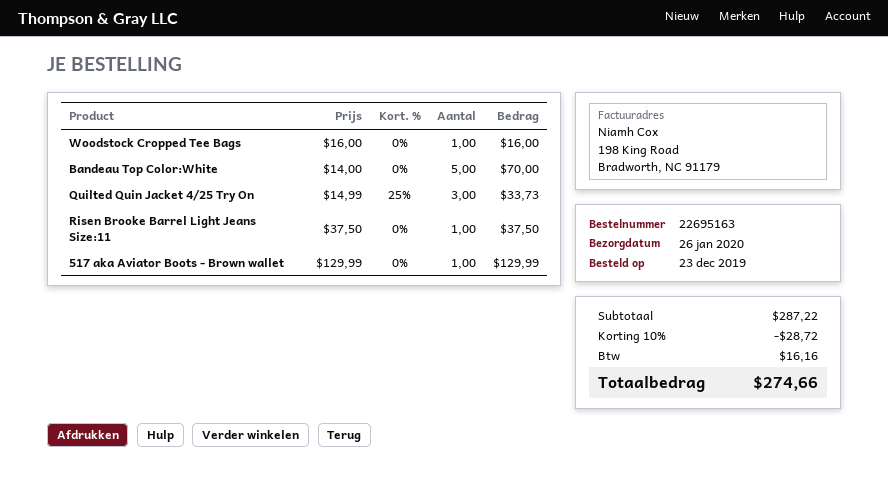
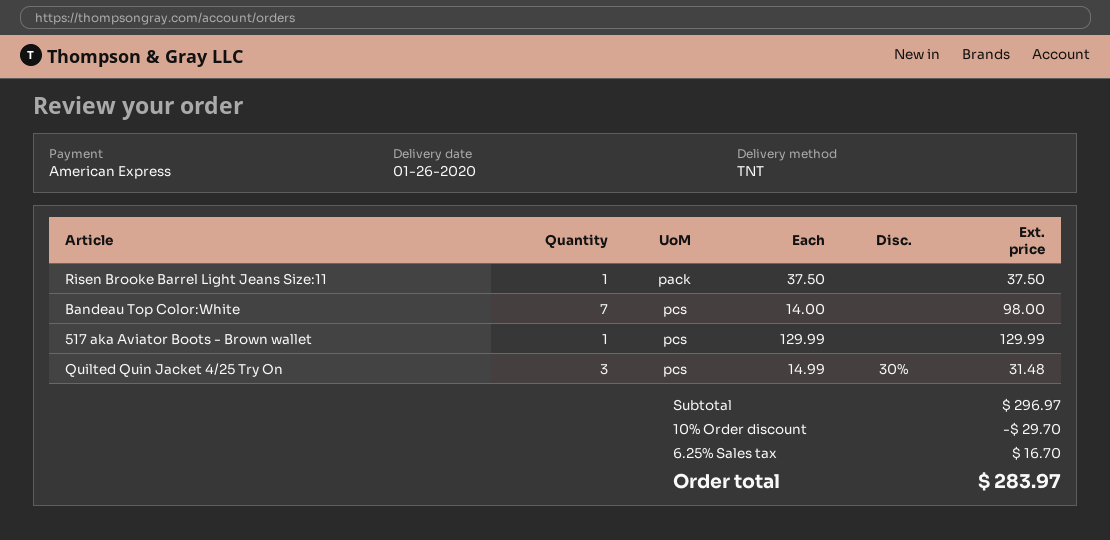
Woodstock Cropped Tee Bags: 1 x 16.00 = 16.00 -> none
Bandeau Top Color:White: 5 x 14.00 = 70.00 -> 7 x 14.00 = 98.00
Quilted Quin Jacket 4/25 Try On: 3 x 14.99 - 25% = 33.73 -> 3 x 14.99 - 30% = 31.48
subtotal: 287.22 -> 296.97
discount: 10% = 28.72 -> 10% = 29.70
tax: 16.16 -> 16.70
total: 274.66 -> 283.97

